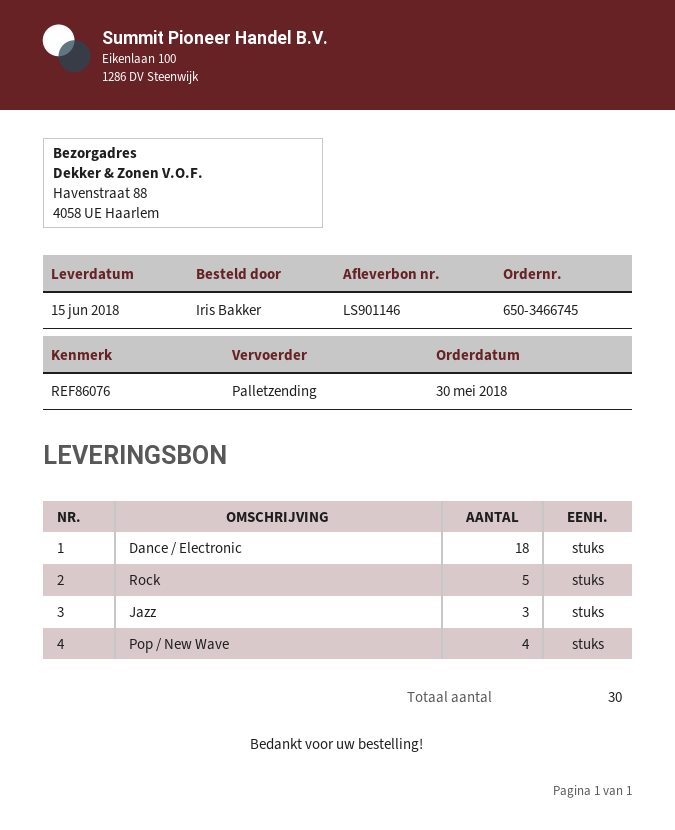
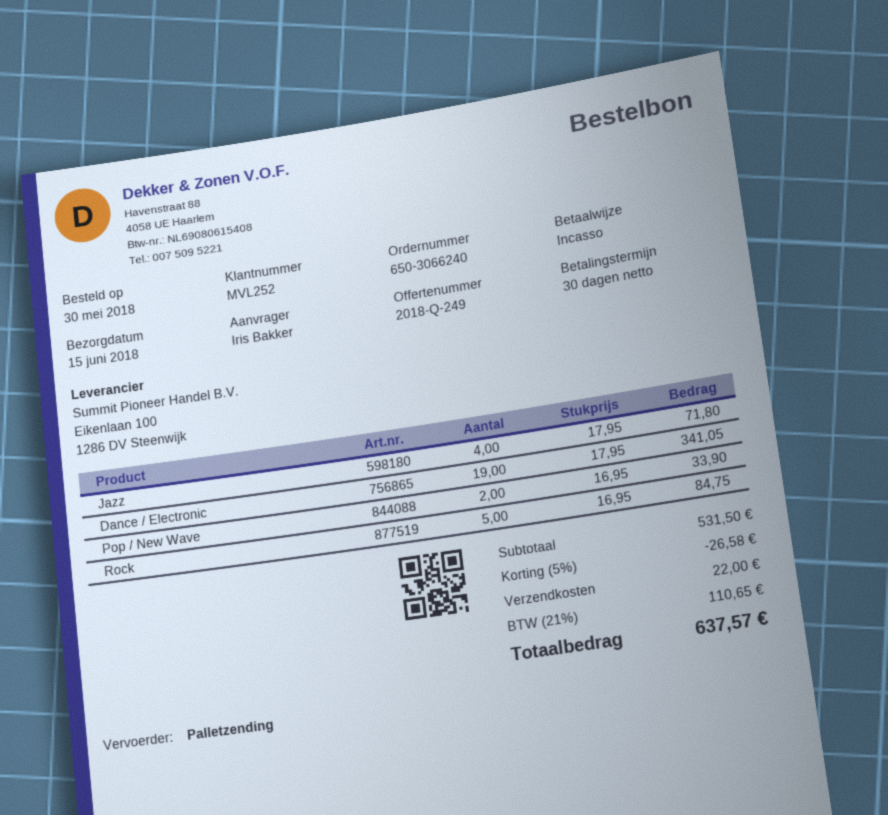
order number: 650-3466745 -> 650-3066240
Dance / Electronic: 18 -> 19
Jazz: 3 -> 4
Pop / New Wave: 4 -> 2

